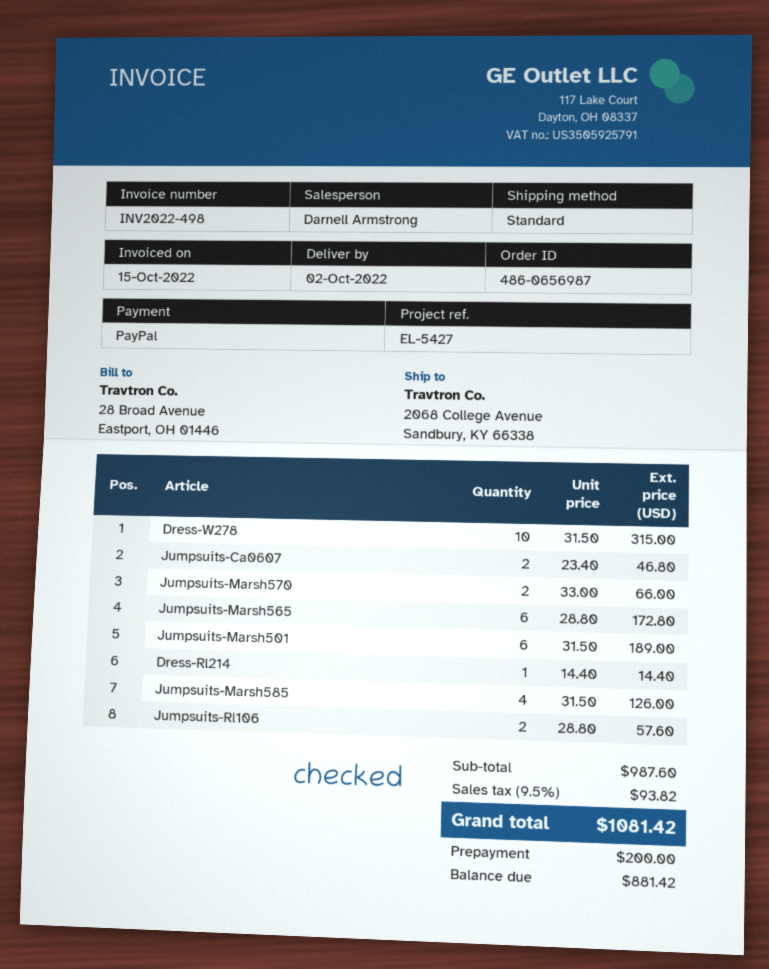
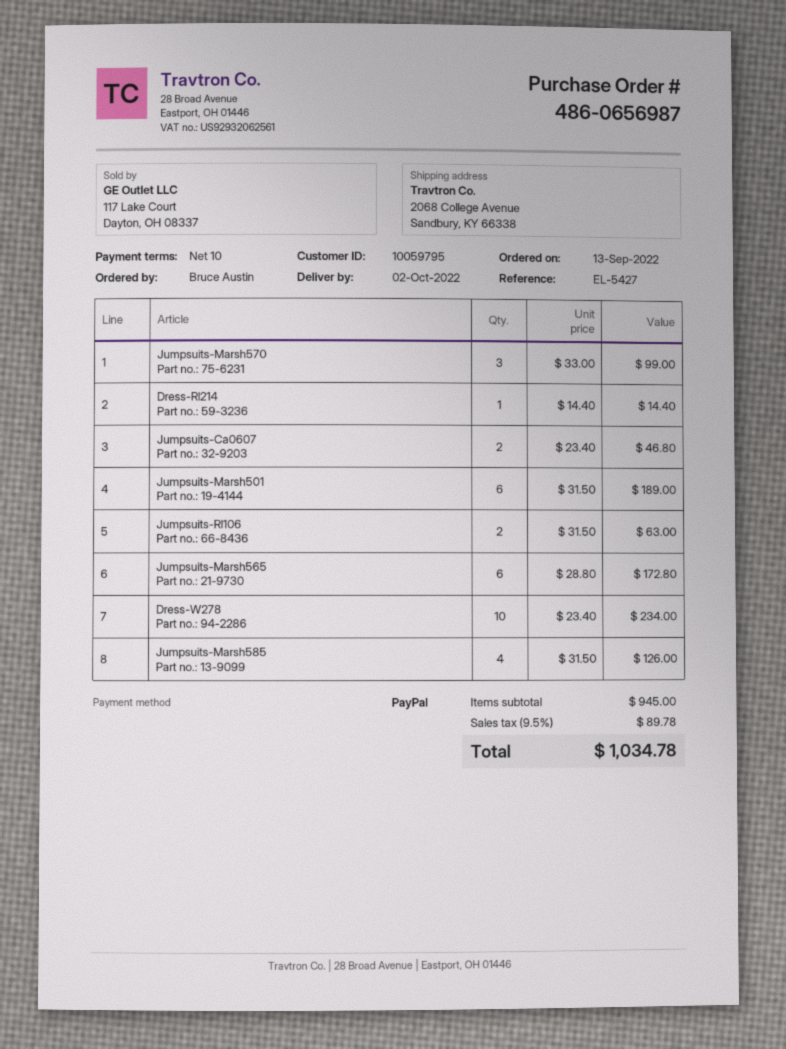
Dress-W278: 10 x 31.50 = 315.00 -> 10 x 23.40 = 234.00
Jumpsuits-Marsh570: 2 x 33.00 = 66.00 -> 3 x 33.00 = 99.00
Jumpsuits-Rl106: 2 x 28.80 = 57.60 -> 2 x 31.50 = 63.00
subtotal: 987.60 -> 945.00
tax: 9.5% = 93.82 -> 9.5% = 89.78
total: 1081.42 -> 1034.78

